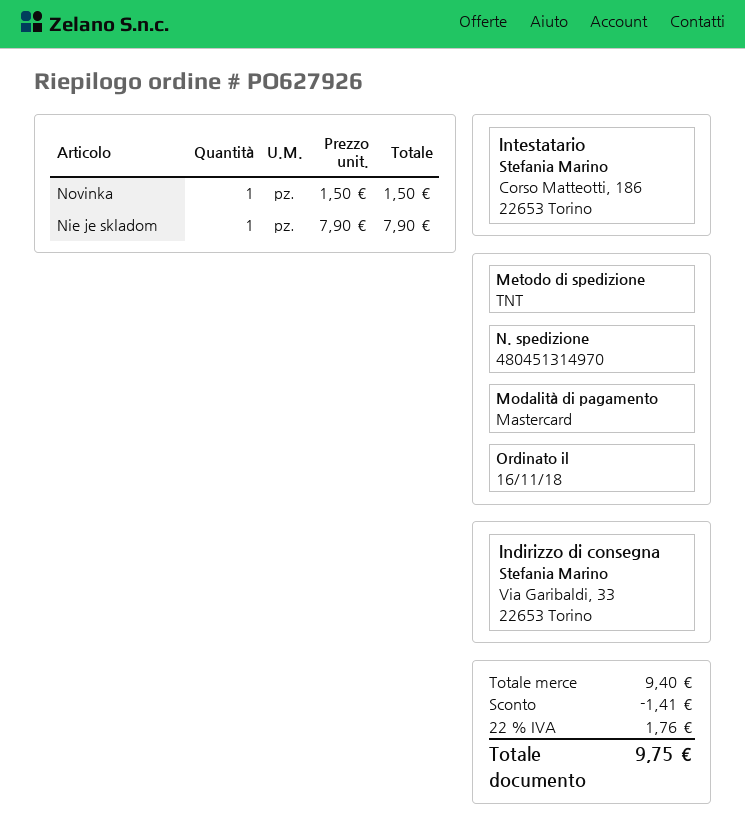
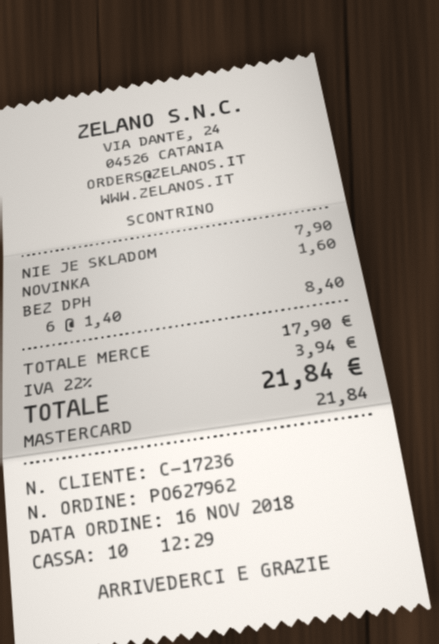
order number: PO627926 -> PO627962
Novinka: 1 x 1.50 = 1.50 -> 1 x 1.60 = 1.60
BEZ DPH: none -> 6 x 1.40 = 8.40
subtotal: 9.40 -> 17.90
discount: 1.41 -> none
tax: 22% = 1.76 -> 22% = 3.94
total: 9.75 -> 21.84

